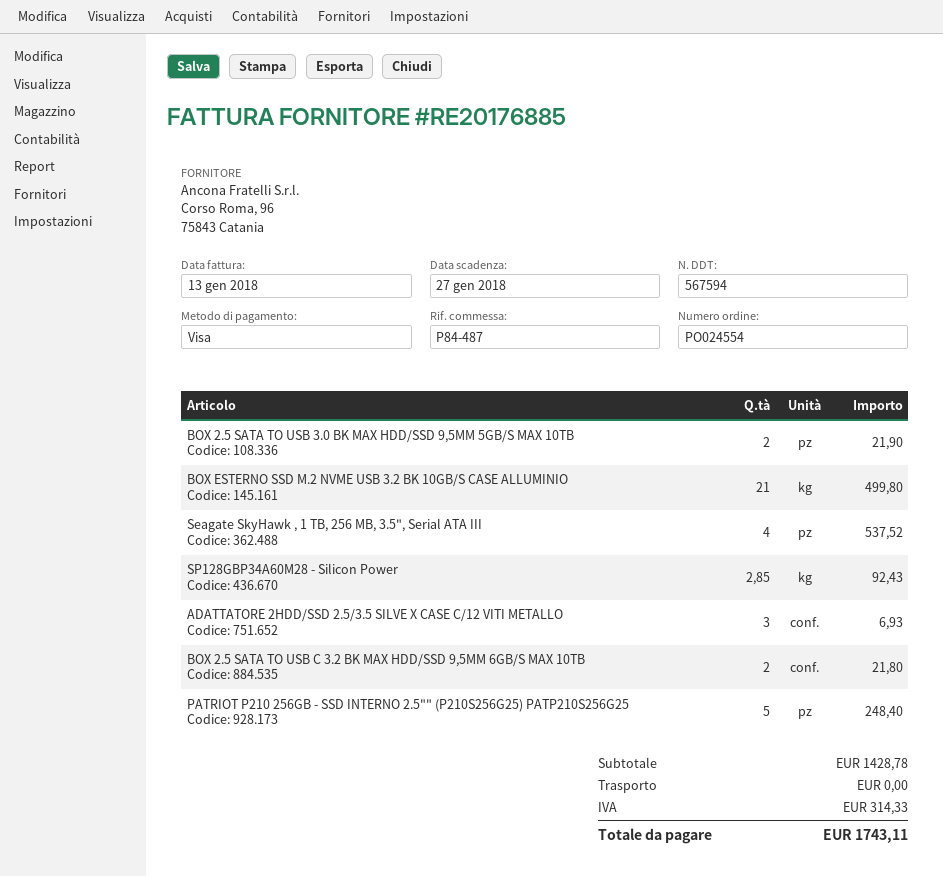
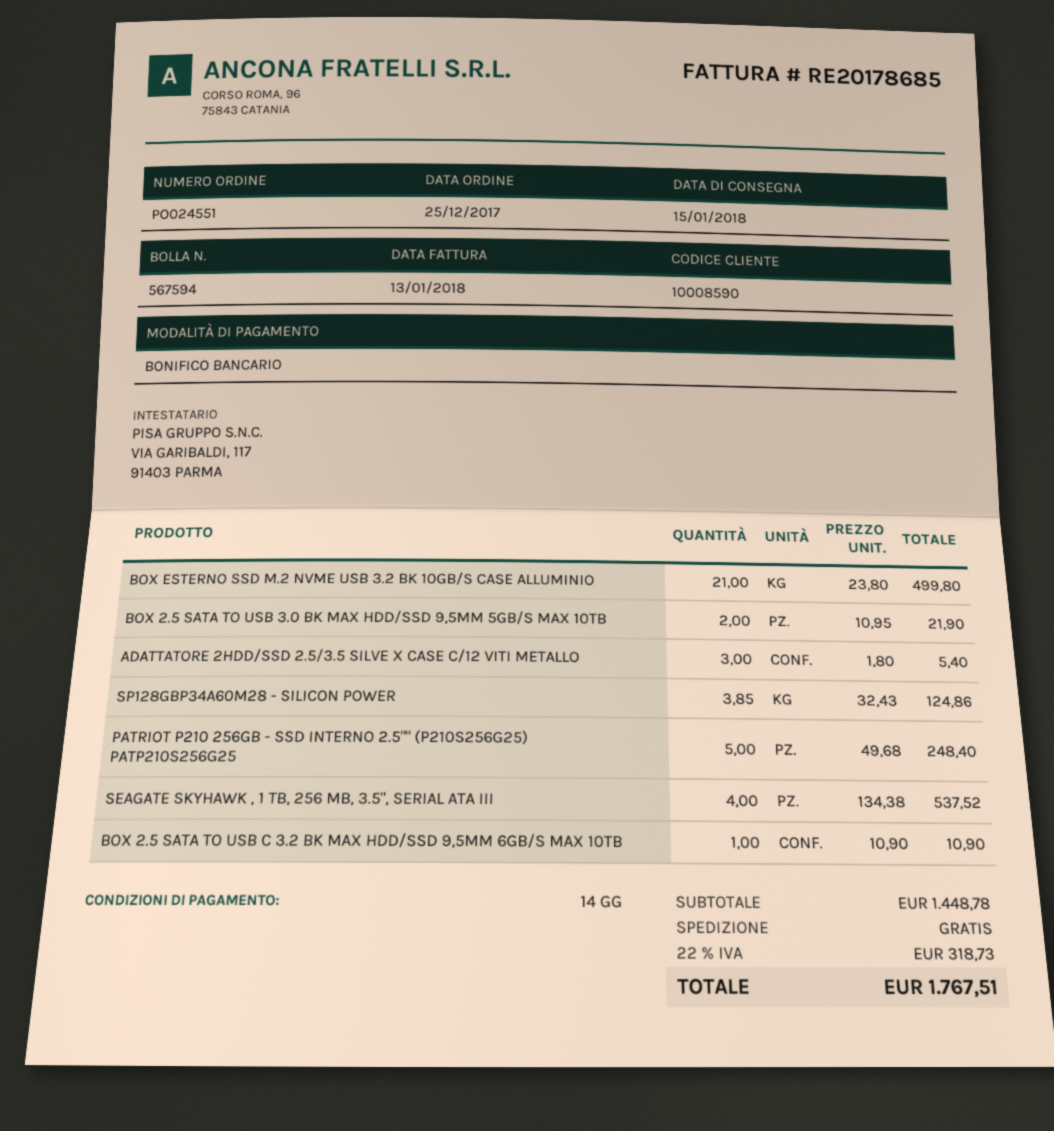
order number: PO024554 -> PO024551
invoice number: RE20176885 -> RE20178685
payment method: Visa -> bank transfer
SP128GBP34A60M28 - Silicon Power: 2.85 for 92.43 -> 3.85 for 124.86
ADATTATORE 2HDD/SSD 2.5/3.5 SILVE X CASE C/12 VITI METALLO: 3 for 6.93 -> 3 for 5.40
BOX 2.5 SATA TO USB C 3.2 BK MAX HDD/SSD 9,5MM 6GB/S MAX 10TB: 2 for 21.80 -> 1 for 10.90
subtotal: 1428.78 -> 1448.78
tax: 314.33 -> 318.73
total: 1743.11 -> 1767.51

